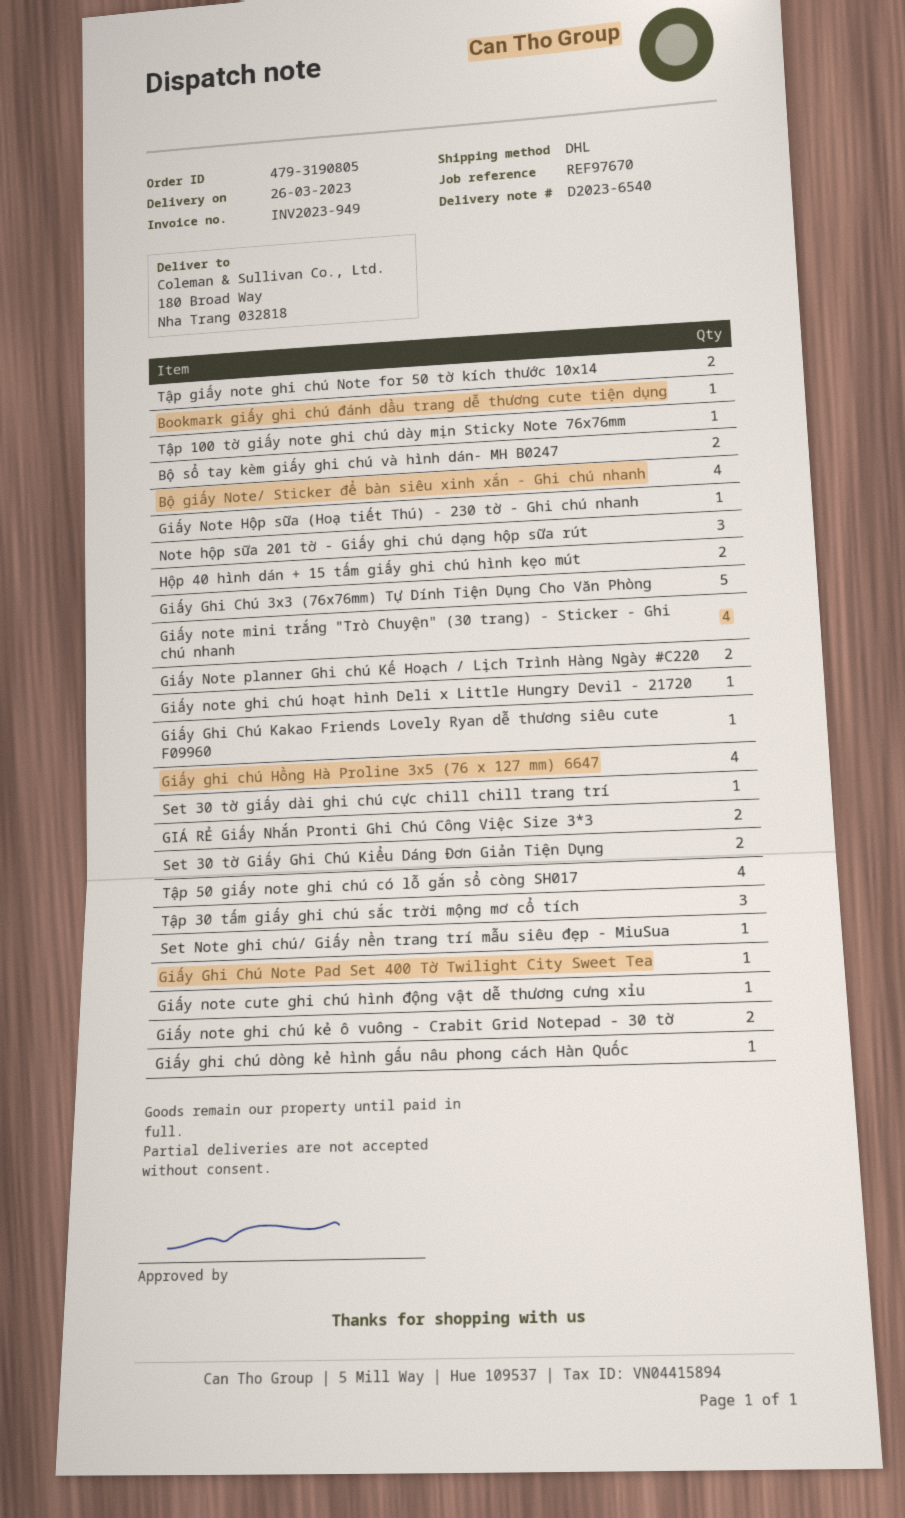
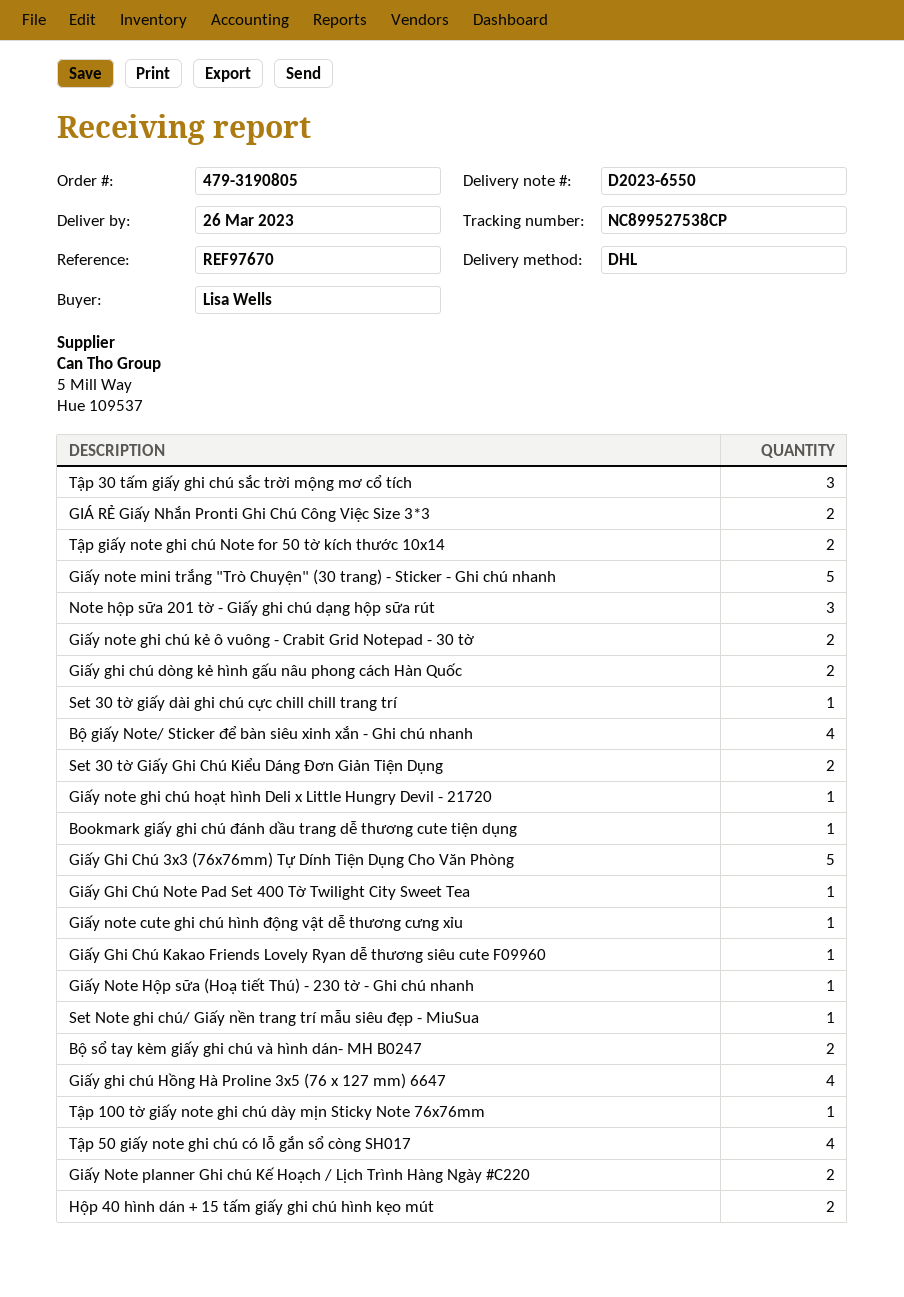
delivery note number: D2023-6540 -> D2023-6550
Giấy note mini trắng "Trò Chuyện" (30 trang) - Sticker - Ghi chú nhanh: 4 -> 5
Giấy ghi chú dòng kẻ hình gấu nâu phong cách Hàn Quốc: 1 -> 2

